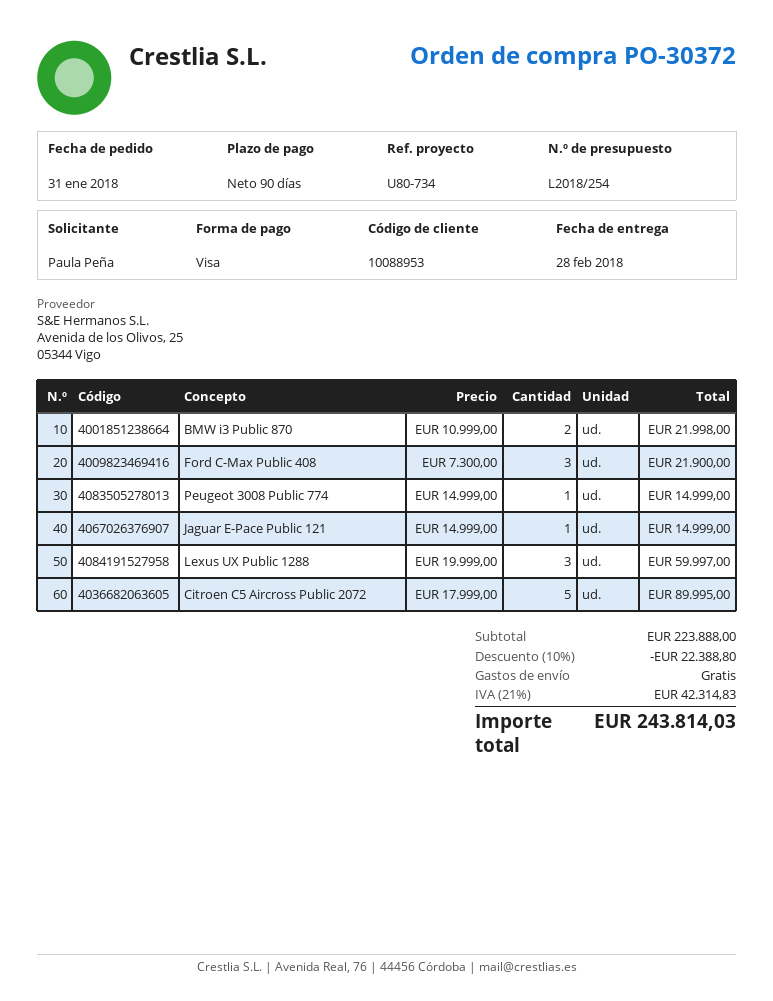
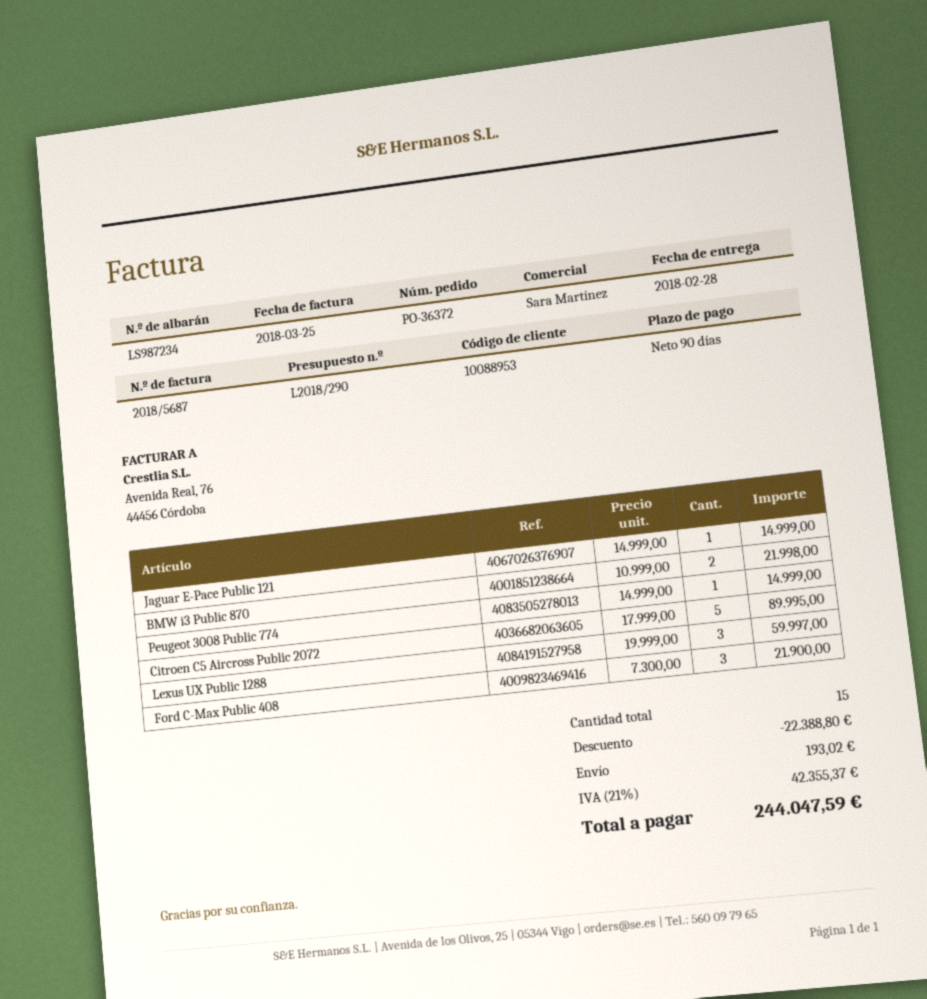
quote number: L2018/254 -> L2018/290
order number: PO-30372 -> PO-36372
shipping: 0.00 -> 193.02
tax: 21% = 42314.83 -> 21% = 42355.37
total: 243814.03 -> 244047.59

